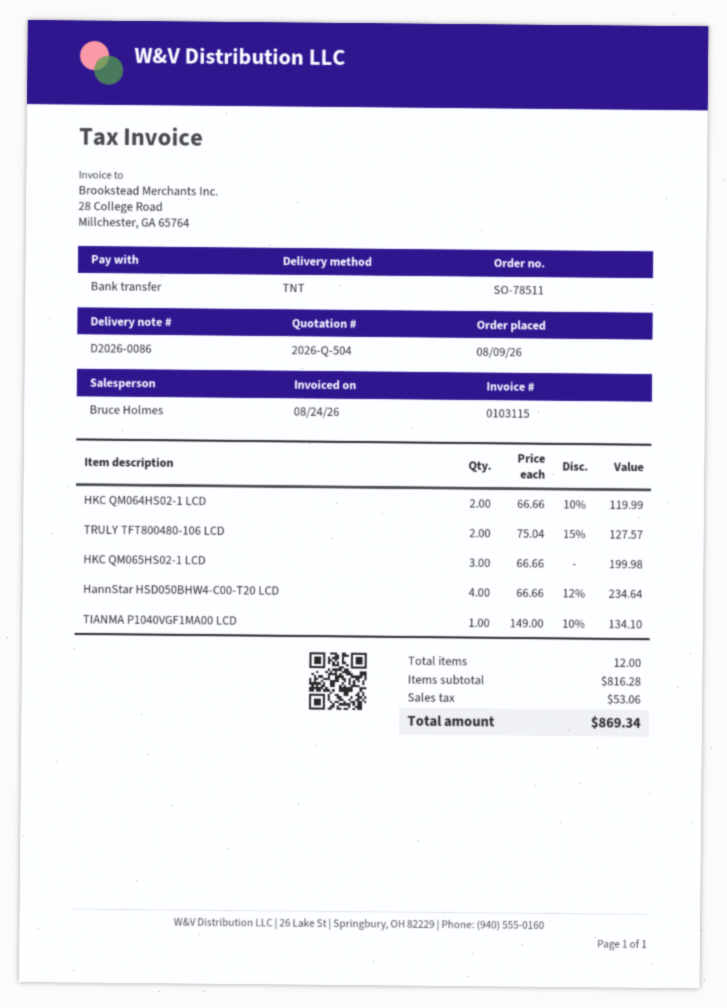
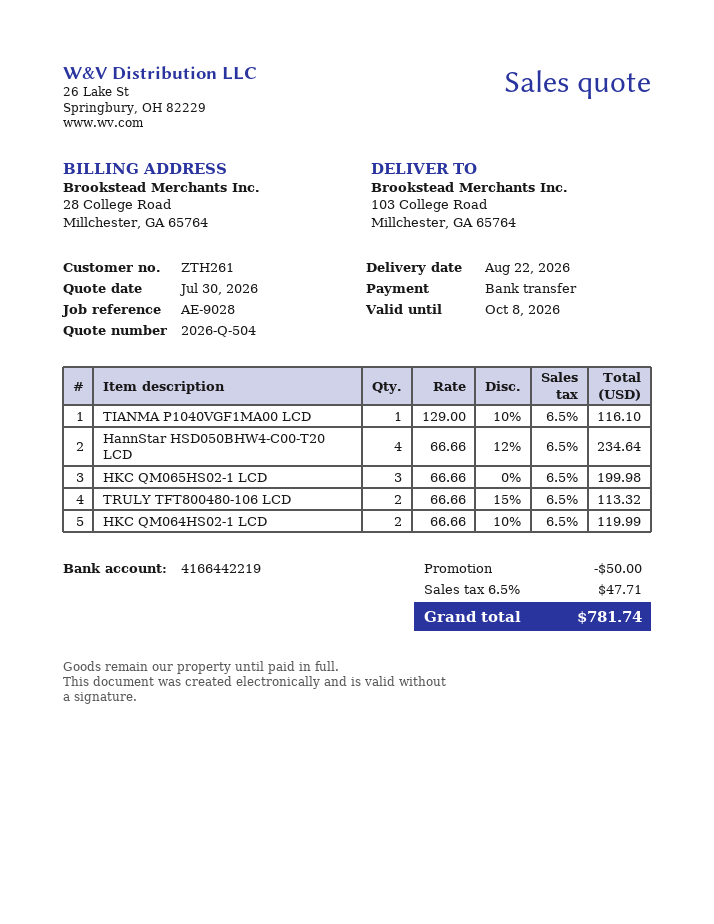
TRULY TFT800480-106 LCD: 2 x 75.04 - 15% = 127.57 -> 2 x 66.66 - 15% = 113.32
TIANMA P1040VGF1MA00 LCD: 1 x 149.00 - 10% = 134.10 -> 1 x 129.00 - 10% = 116.10
discount: none -> 50.00
tax: 53.06 -> 47.71
total: 869.34 -> 781.74

